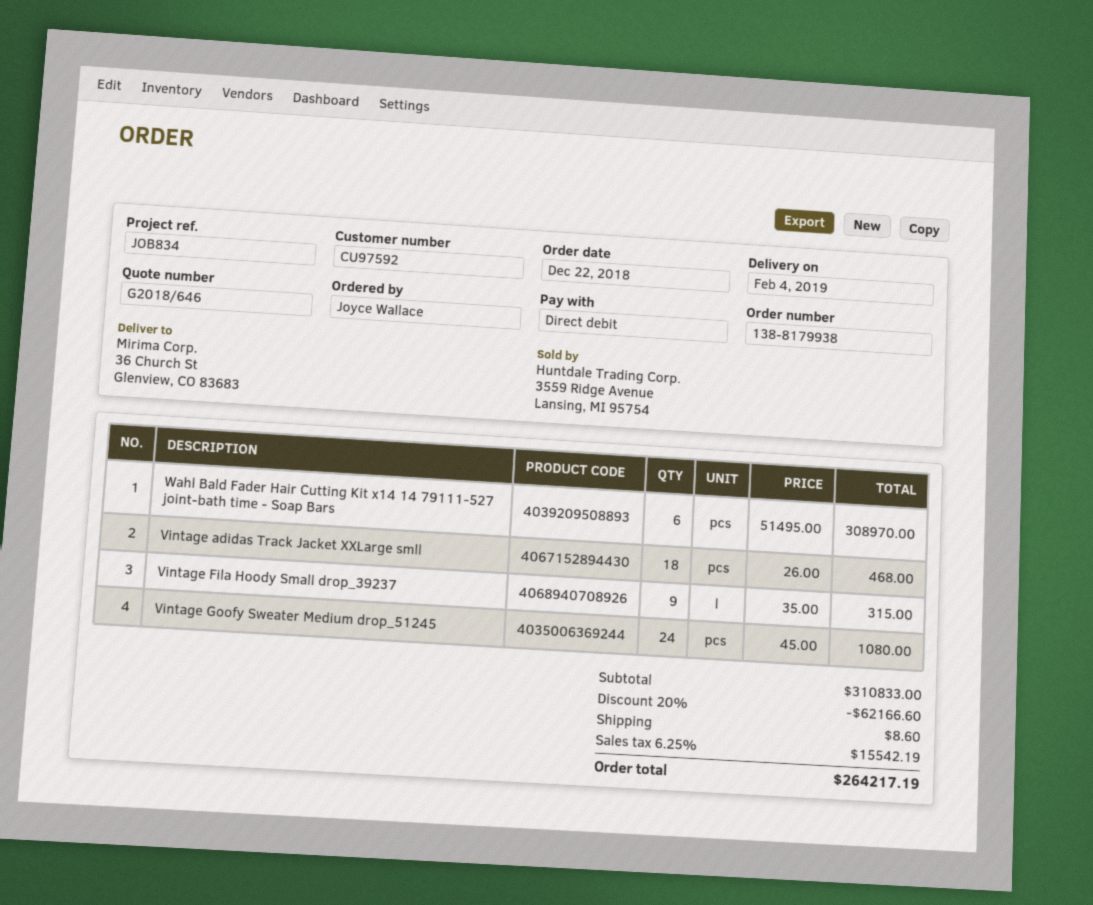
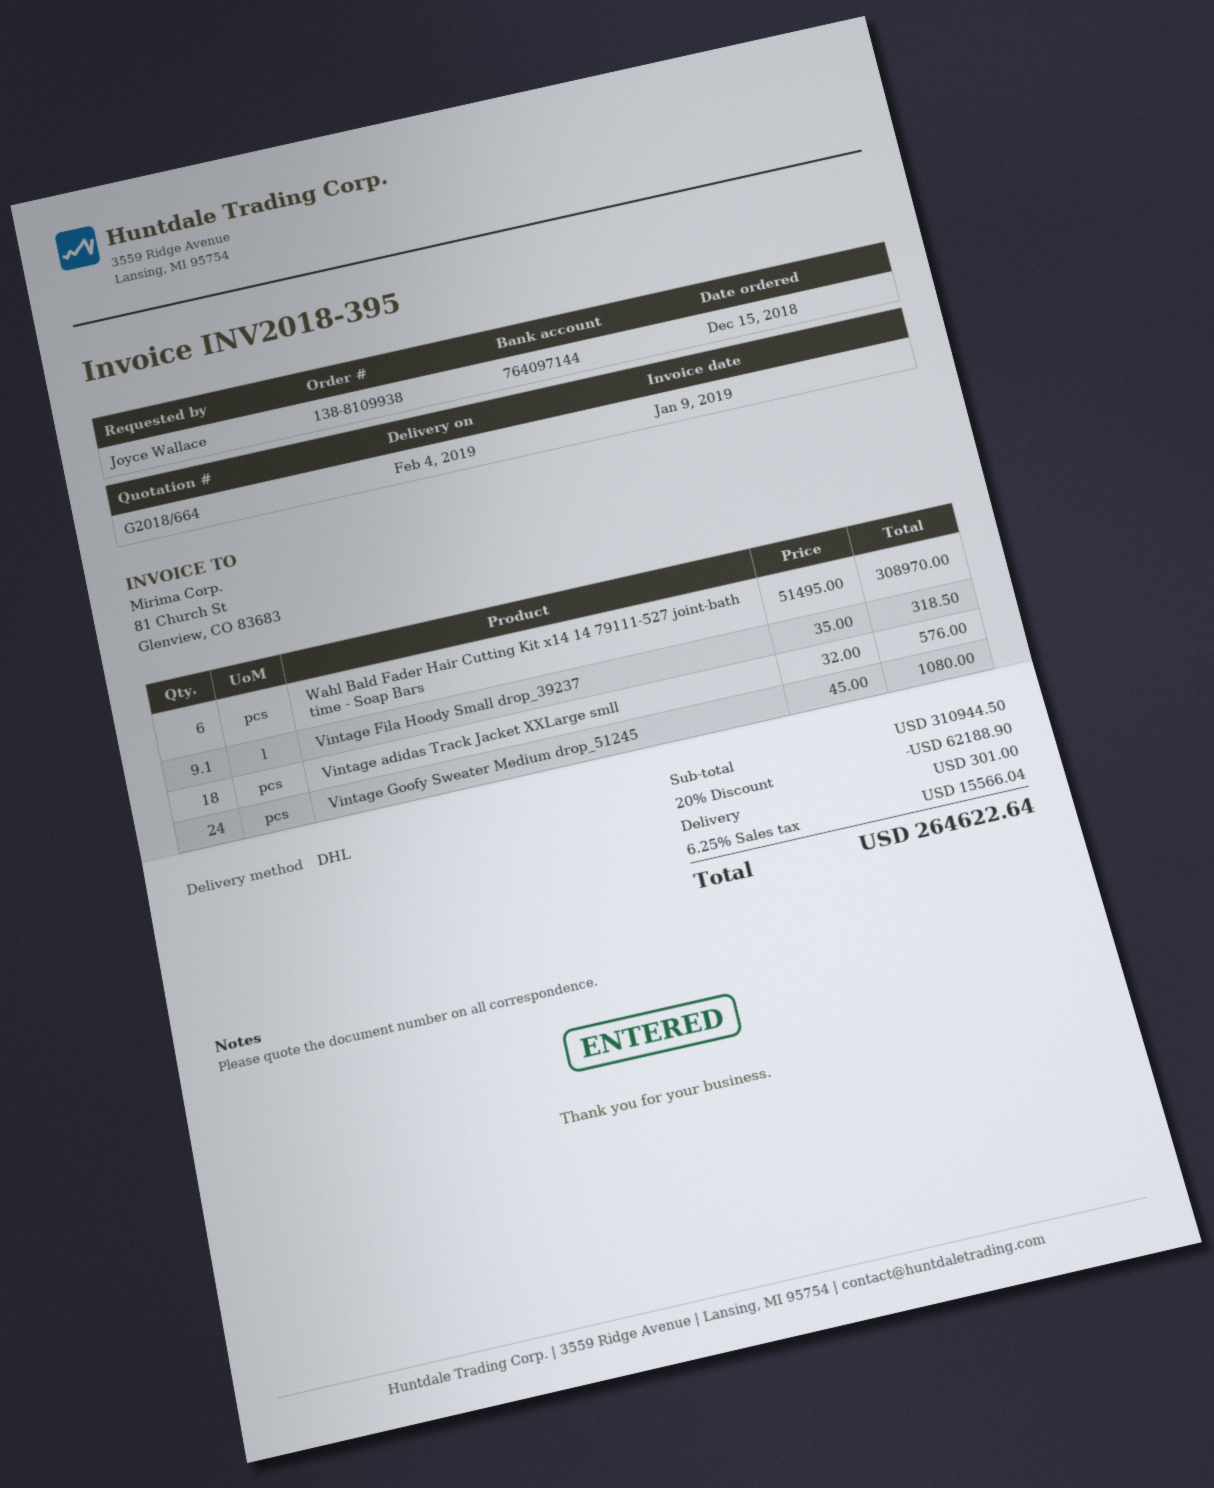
quote number: G2018/646 -> G2018/664
order number: 138-8179938 -> 138-8109938
order date: 2018-12-22 -> 2018-12-15
Vintage adidas Track Jacket XXLarge smll: 18 x 26.00 = 468.00 -> 18 x 32.00 = 576.00
Vintage Fila Hoody Small drop_39237: 9 x 35.00 = 315.00 -> 9.1 x 35.00 = 318.50
subtotal: 310833.00 -> 310944.50
discount: 20% = 62166.60 -> 20% = 62188.90
shipping: 8.60 -> 301.00
tax: 6.25% = 15542.19 -> 6.25% = 15566.04
total: 264217.19 -> 264622.64

